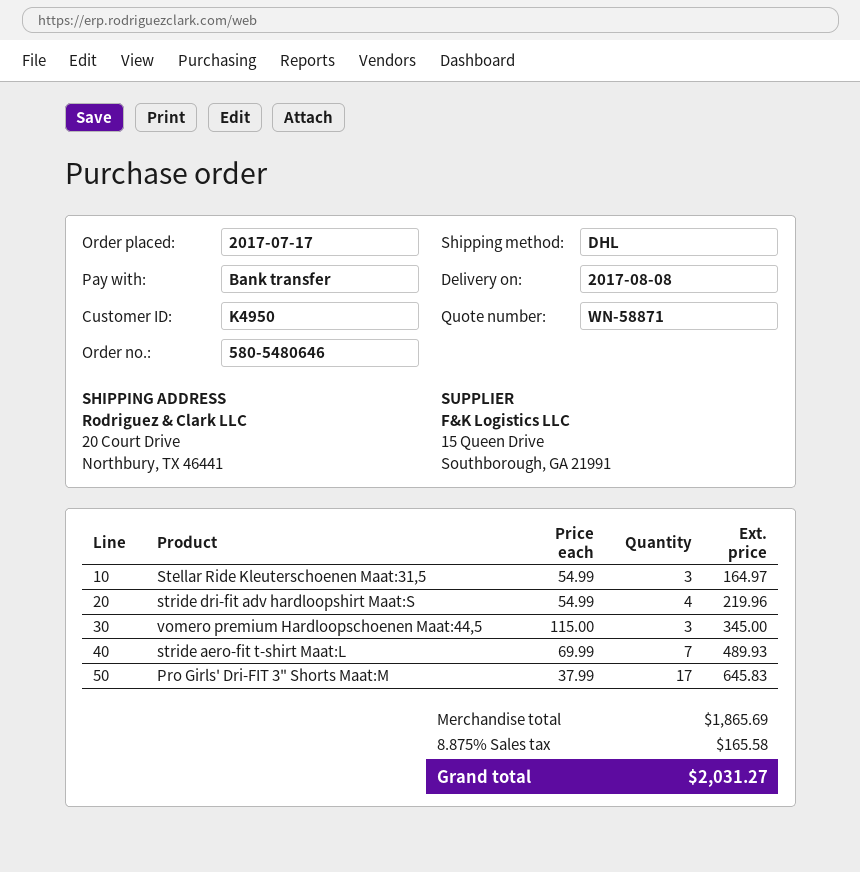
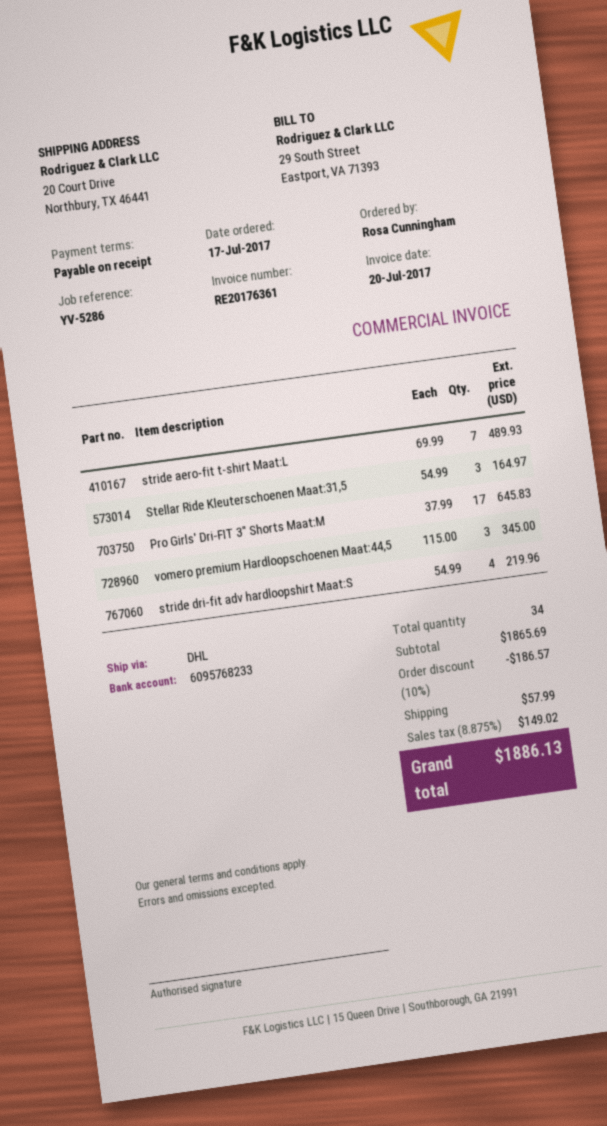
discount: none -> 10% = 186.57
shipping: none -> 57.99
tax: 8.875% = 165.58 -> 8.875% = 149.02
total: 2031.27 -> 1886.13

